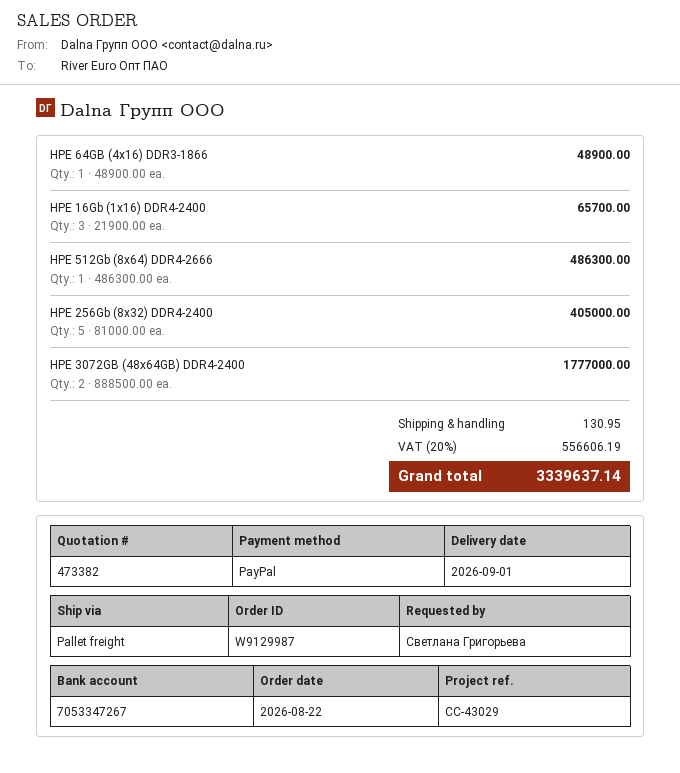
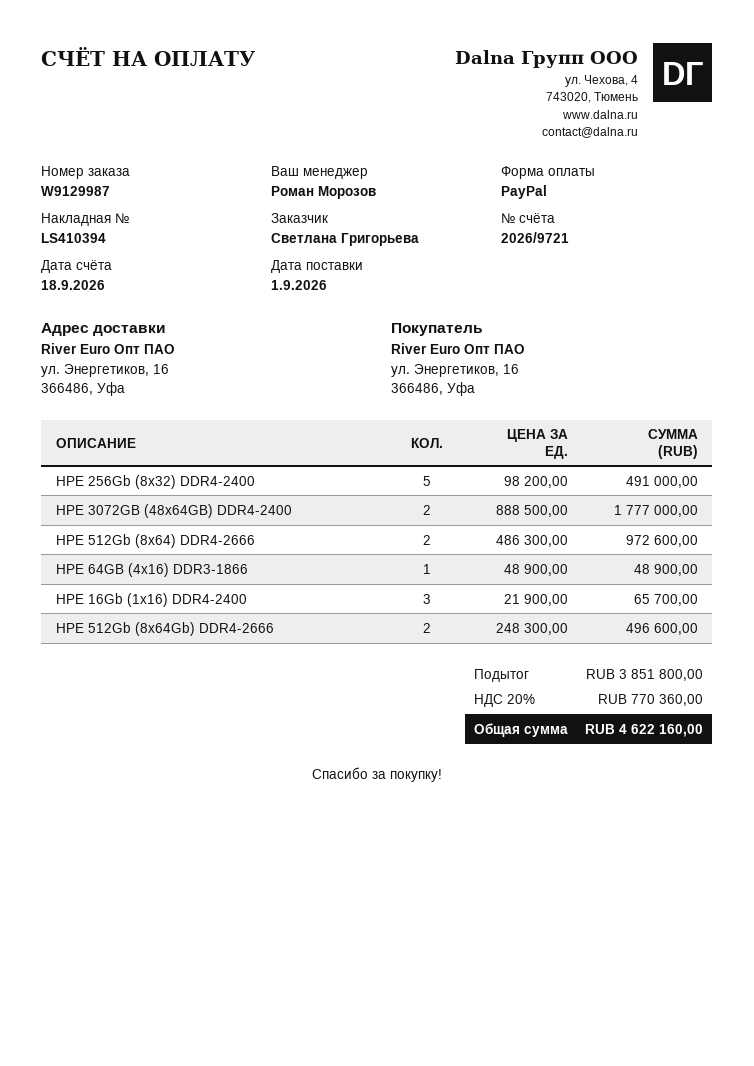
HPE 512Gb (8x64) DDR4-2666: 1 x 486300.00 = 486300.00 -> 2 x 486300.00 = 972600.00
HPE 256Gb (8x32) DDR4-2400: 5 x 81000.00 = 405000.00 -> 5 x 98200.00 = 491000.00
HPE 512Gb (8x64Gb) DDR4-2666: none -> 2 x 248300.00 = 496600.00
shipping: 130.95 -> none
tax: 20% = 556606.19 -> 20% = 770360.00
total: 3339637.14 -> 4622160.00

